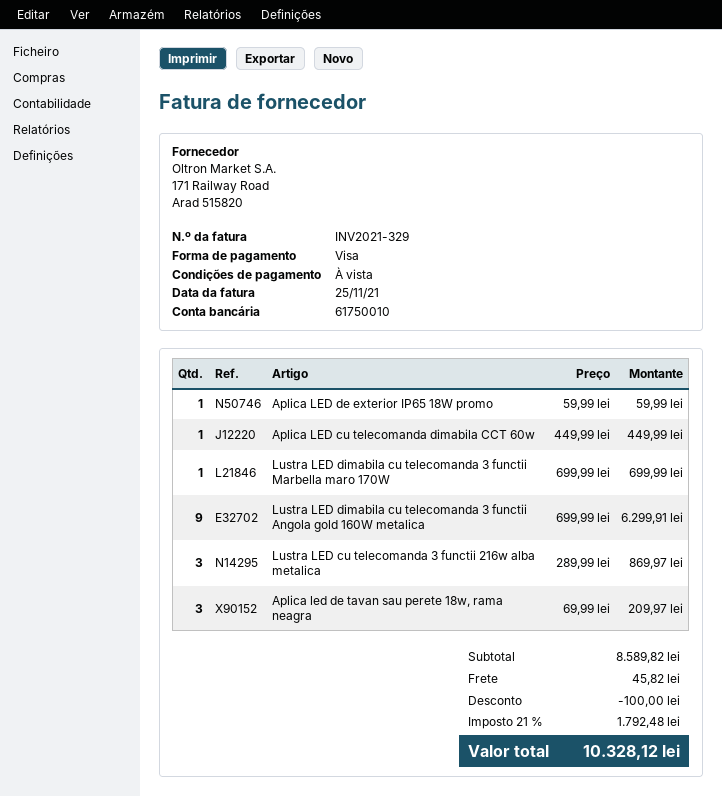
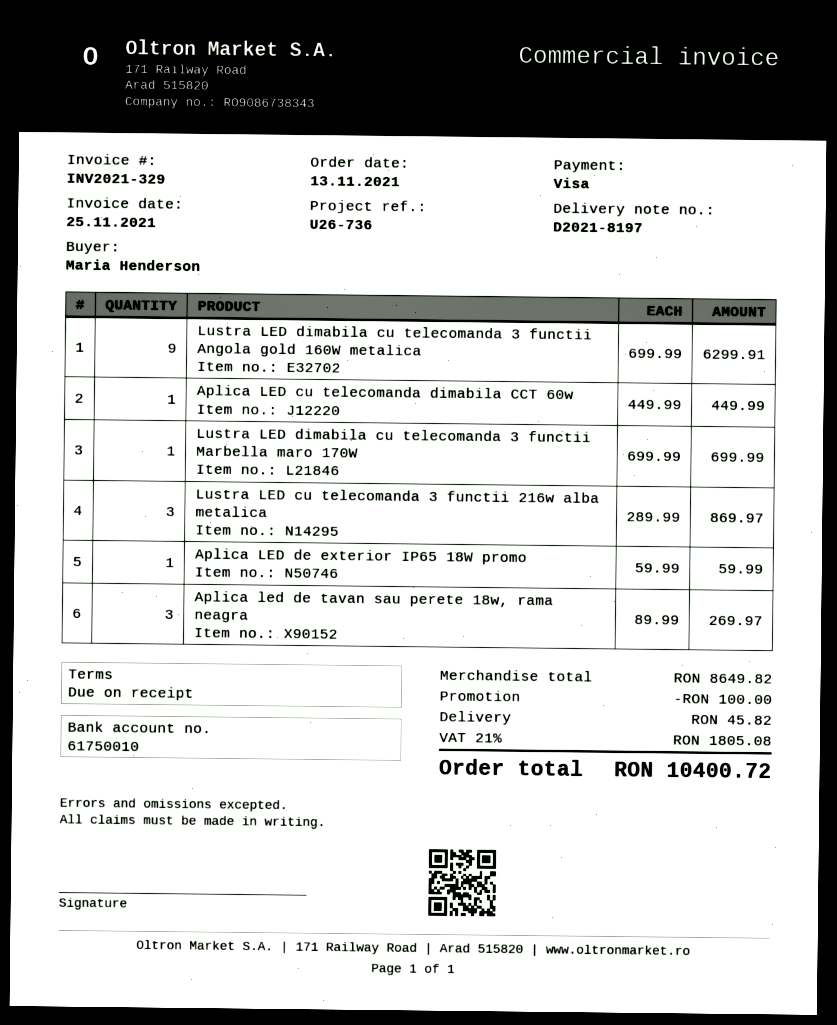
Aplica led de tavan sau perete 18w, rama neagra: 3 x 69.99 = 209.97 -> 3 x 89.99 = 269.97
subtotal: 8589.82 -> 8649.82
tax: 21% = 1792.48 -> 21% = 1805.08
total: 10328.12 -> 10400.72

